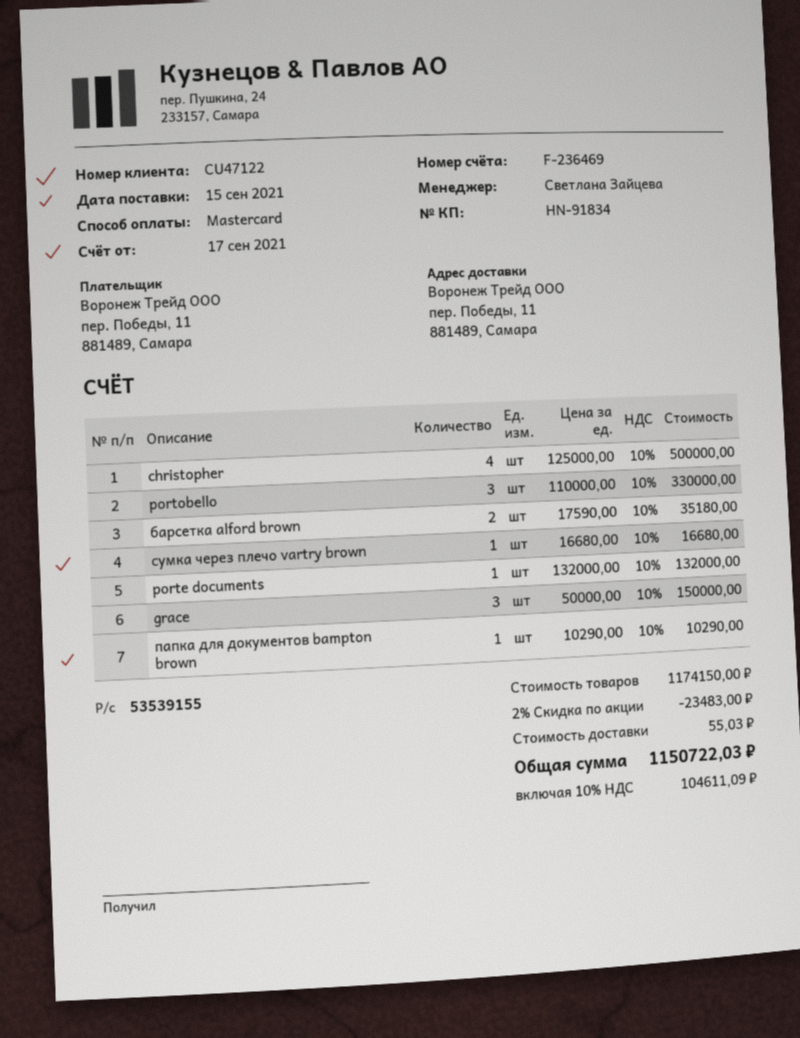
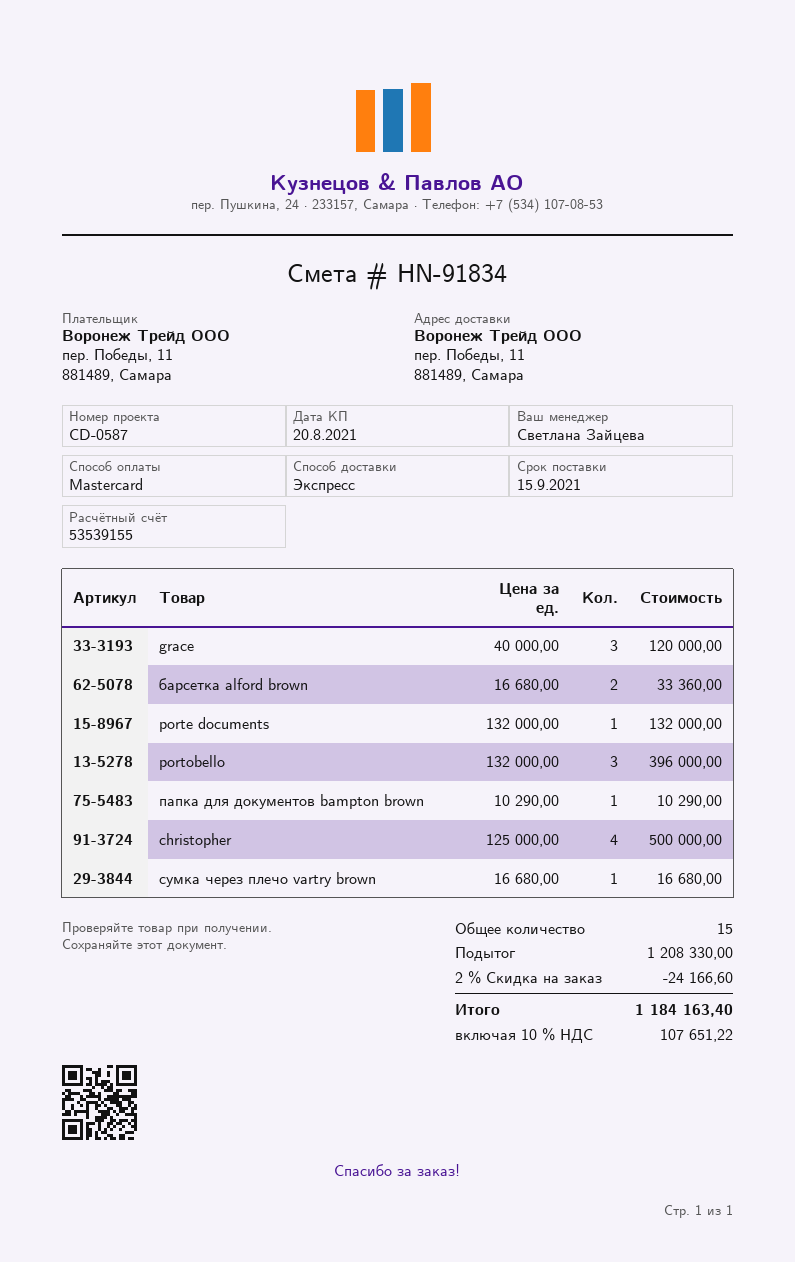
portobello: 3 x 110000.00 = 330000.00 -> 3 x 132000.00 = 396000.00
барсетка alford brown: 2 x 17590.00 = 35180.00 -> 2 x 16680.00 = 33360.00
grace: 3 x 50000.00 = 150000.00 -> 3 x 40000.00 = 120000.00
subtotal: 1174150.00 -> 1208330.00
discount: 2% = 23483.00 -> 2% = 24166.60
shipping: 55.03 -> none
tax: 10% = 104611.09 -> 10% = 107651.22
total: 1150722.03 -> 1184163.40

